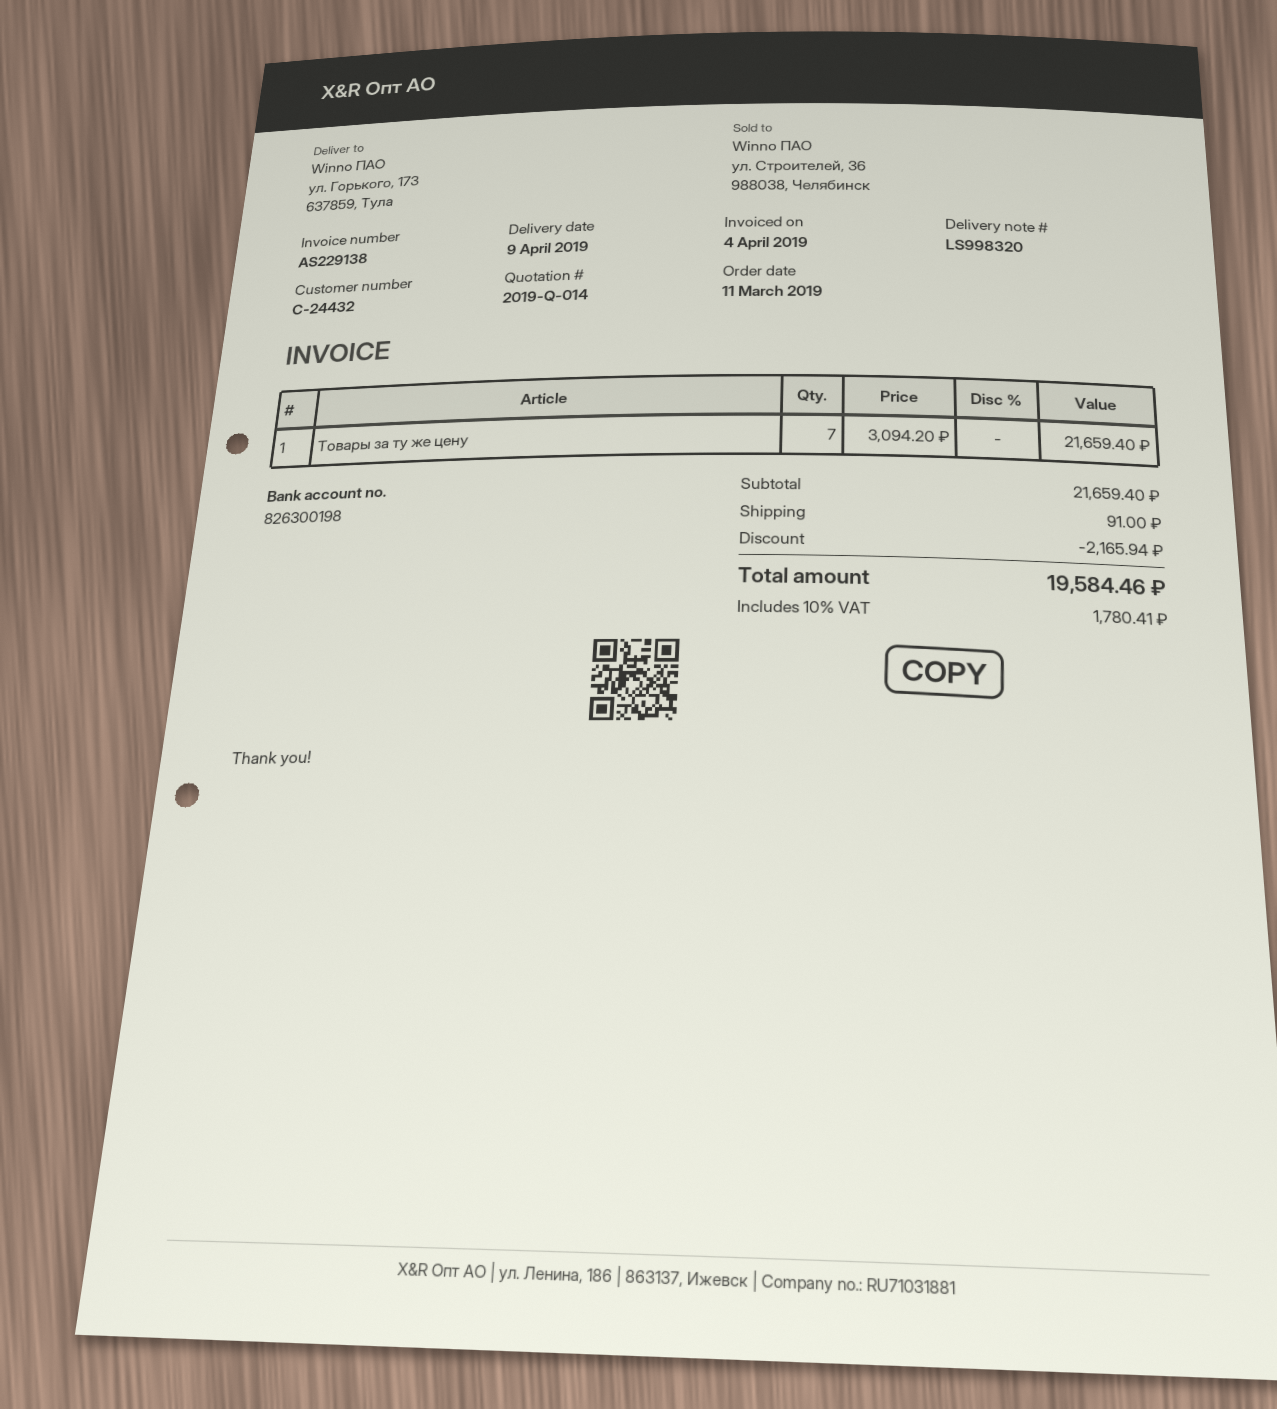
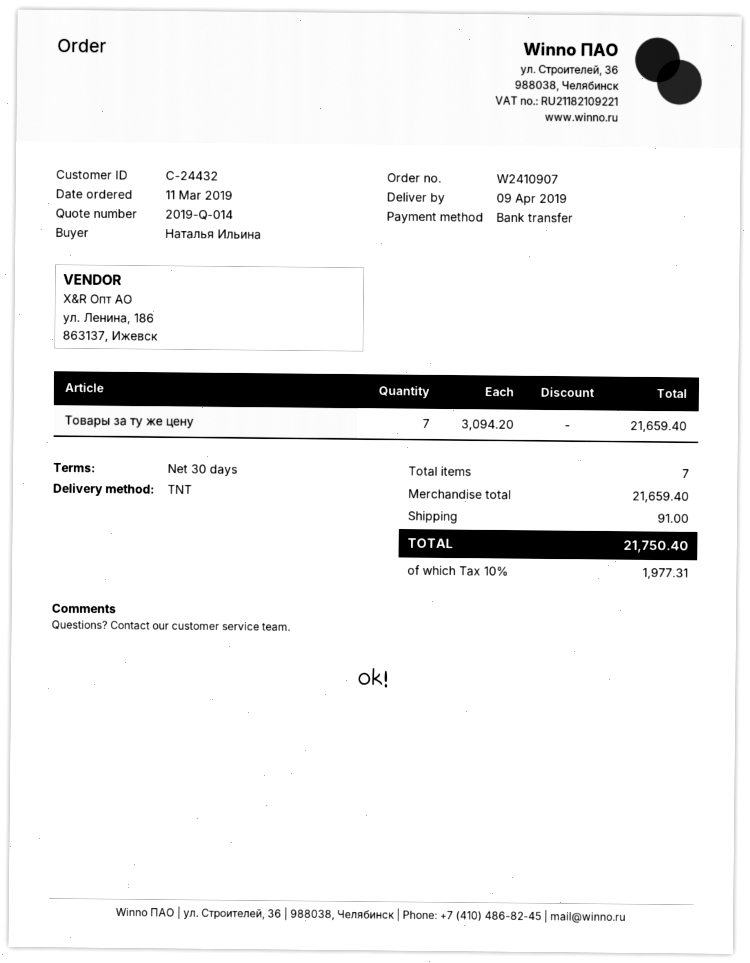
discount: 2165.94 -> none
tax: 10% = 1780.41 -> 10% = 1977.31
total: 19584.46 -> 21750.40

